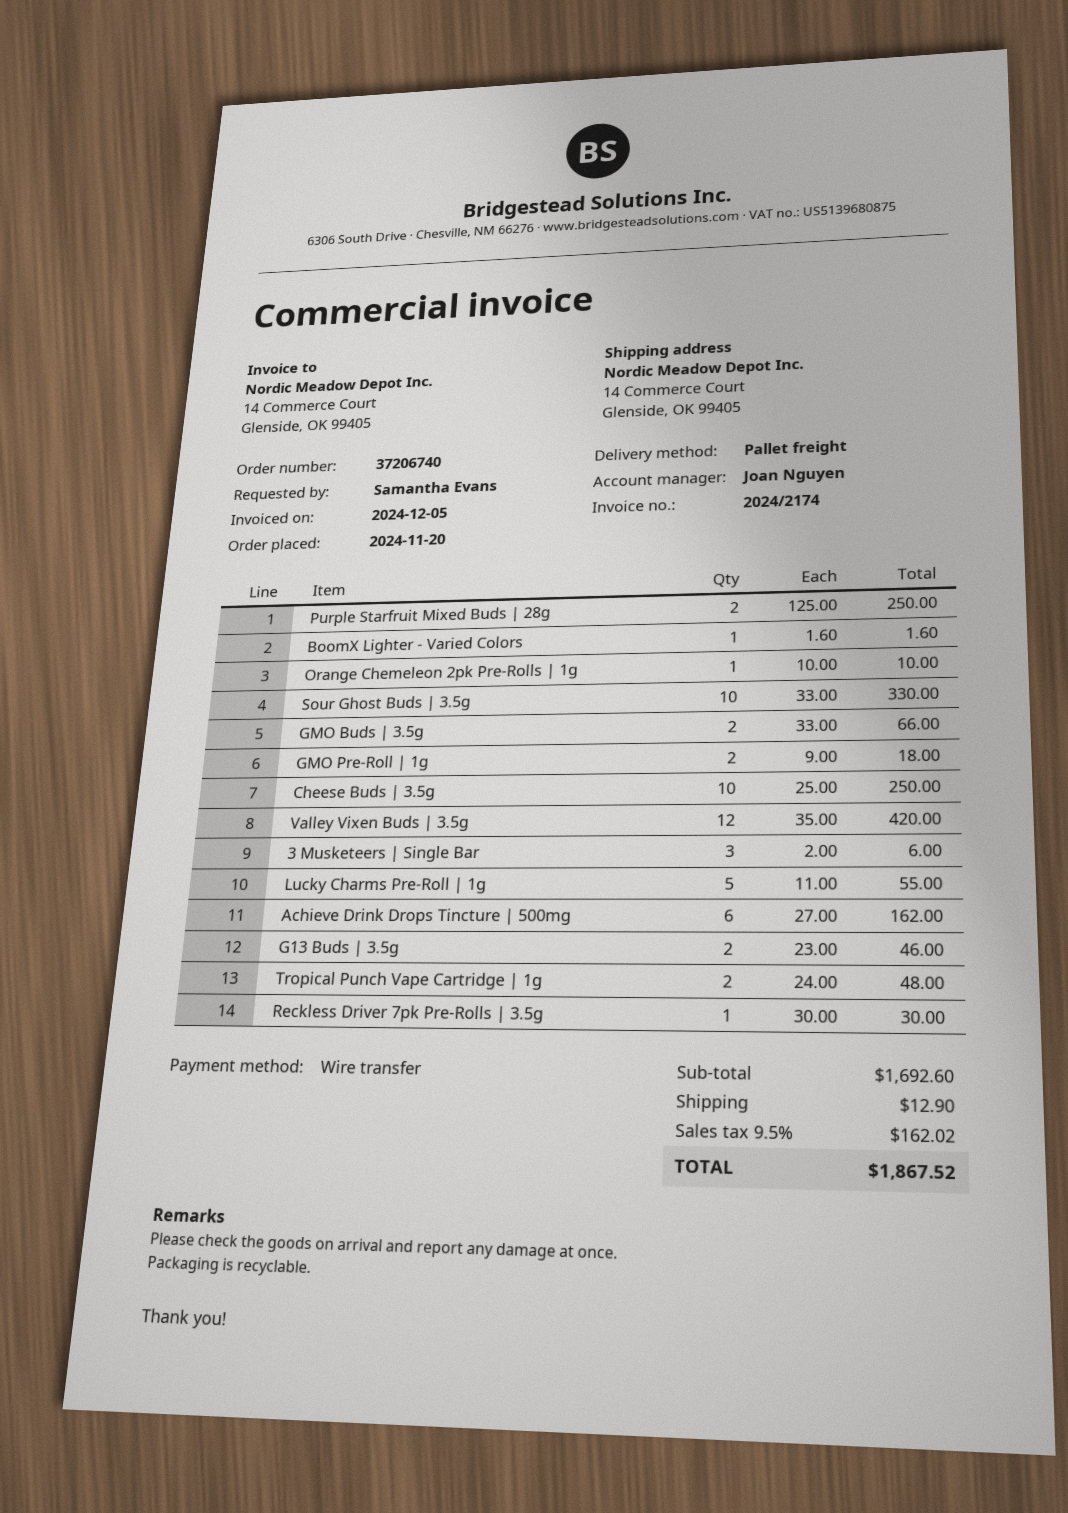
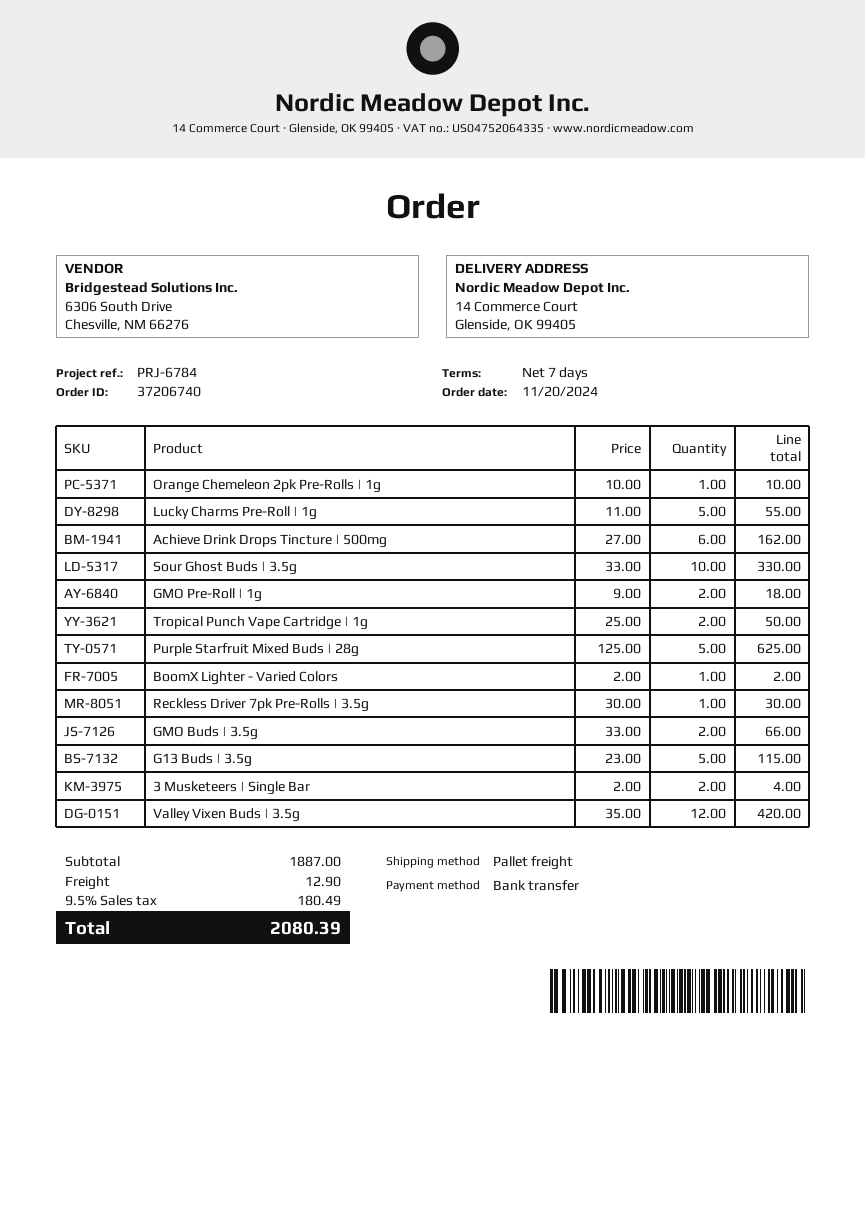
Purple Starfruit Mixed Buds | 28g: 2 x 125.00 = 250.00 -> 5 x 125.00 = 625.00
BoomX Lighter - Varied Colors: 1 x 1.60 = 1.60 -> 1 x 2.00 = 2.00
Cheese Buds | 3.5g: 10 x 25.00 = 250.00 -> none
3 Musketeers | Single Bar: 3 x 2.00 = 6.00 -> 2 x 2.00 = 4.00
G13 Buds | 3.5g: 2 x 23.00 = 46.00 -> 5 x 23.00 = 115.00
Tropical Punch Vape Cartridge | 1g: 2 x 24.00 = 48.00 -> 2 x 25.00 = 50.00
subtotal: 1692.60 -> 1887.00
tax: 9.5% = 162.02 -> 9.5% = 180.49
total: 1867.52 -> 2080.39

